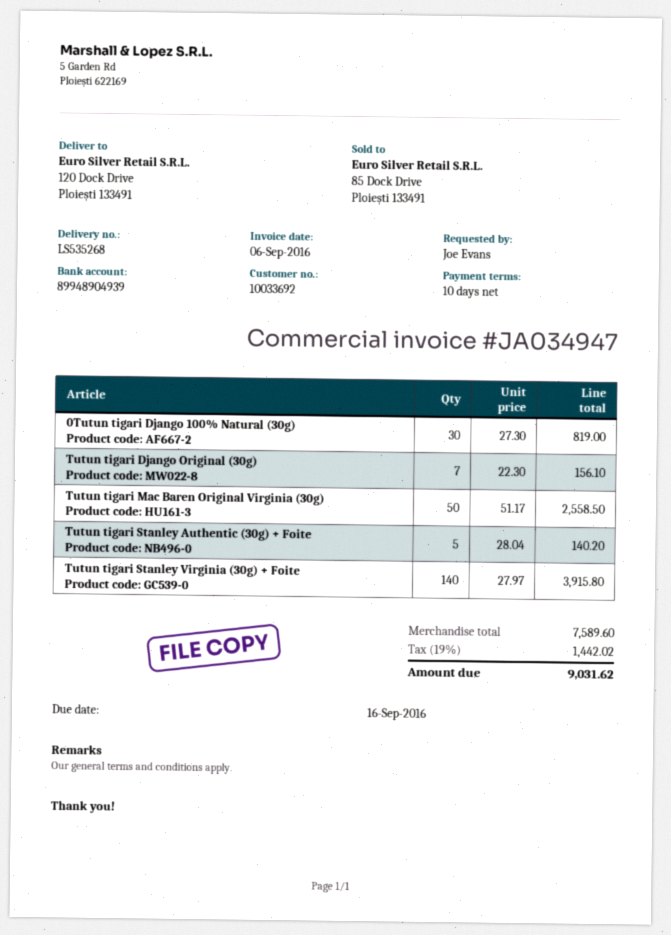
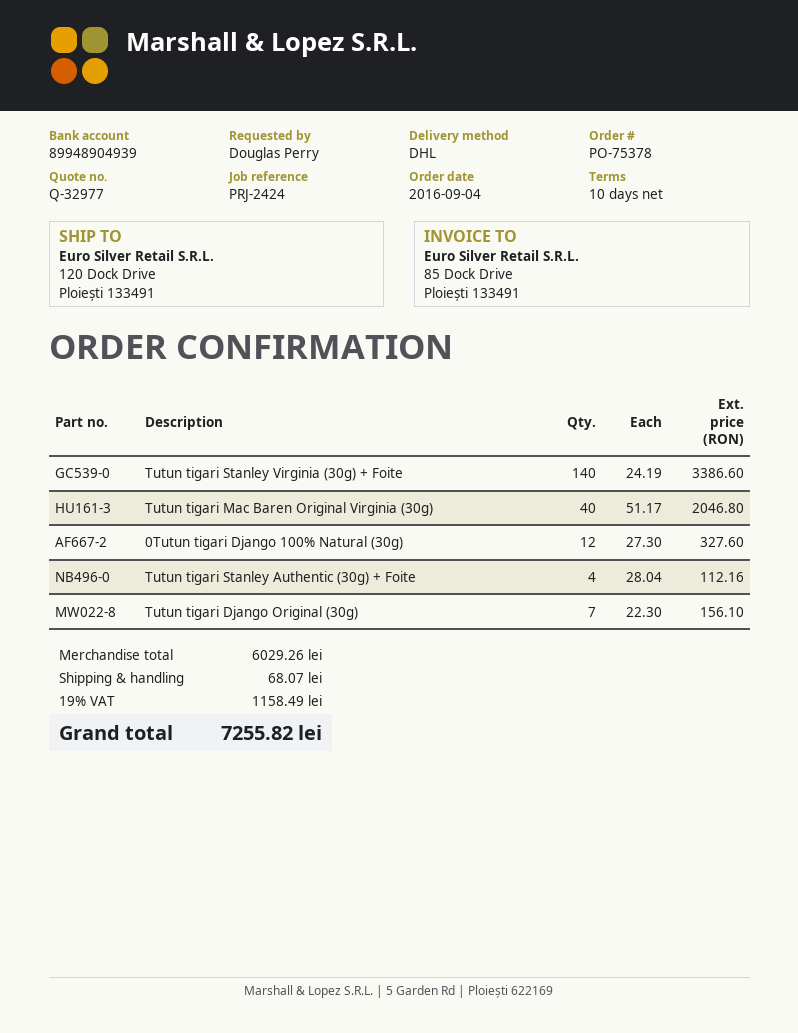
ordered by: Joe Evans -> Douglas Perry
0Tutun tigari Django 100% Natural (30g): 30 x 27.30 = 819.00 -> 12 x 27.30 = 327.60
Tutun tigari Mac Baren Original Virginia (30g): 50 x 51.17 = 2558.50 -> 40 x 51.17 = 2046.80
Tutun tigari Stanley Authentic (30g) + Foite: 5 x 28.04 = 140.20 -> 4 x 28.04 = 112.16
Tutun tigari Stanley Virginia (30g) + Foite: 140 x 27.97 = 3915.80 -> 140 x 24.19 = 3386.60
subtotal: 7589.60 -> 6029.26
shipping: none -> 68.07
tax: 19% = 1442.02 -> 19% = 1158.49
total: 9031.62 -> 7255.82

